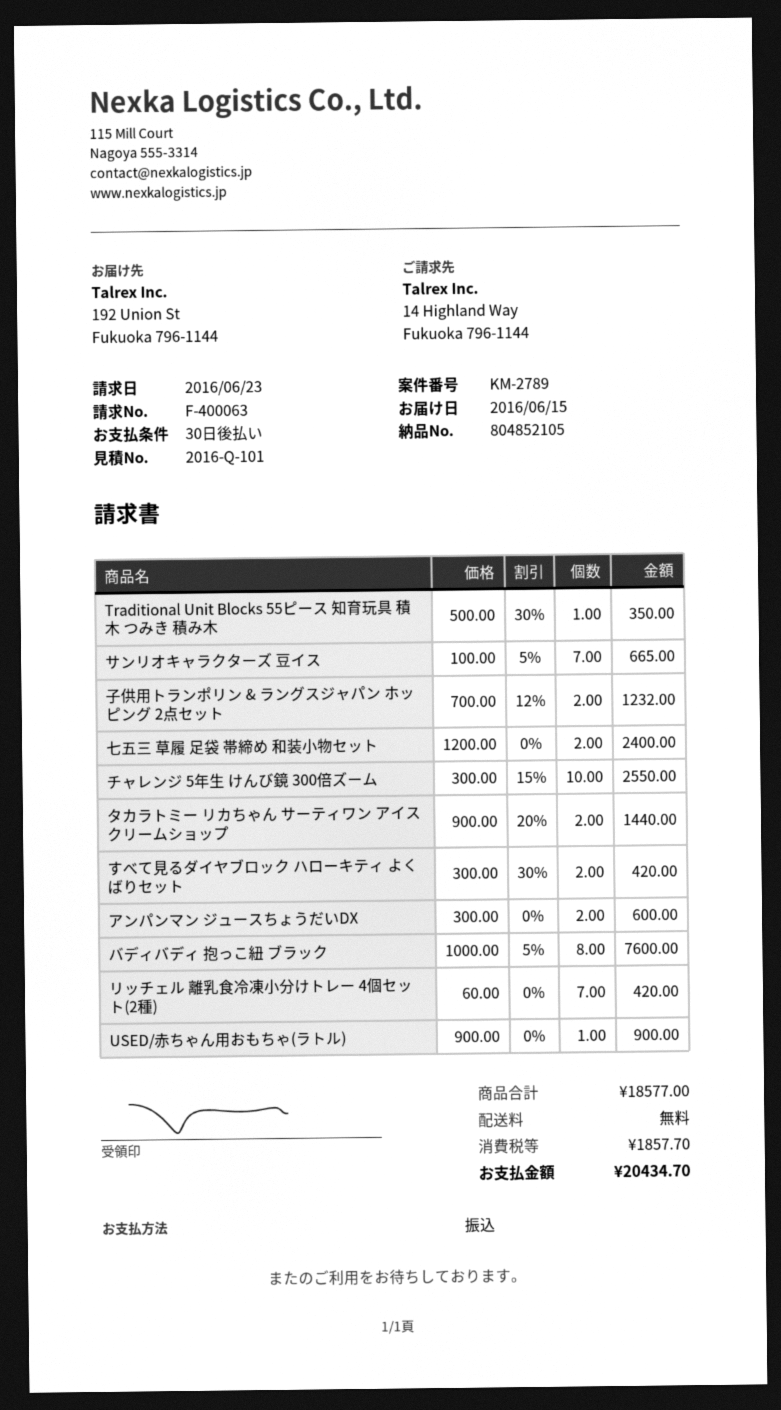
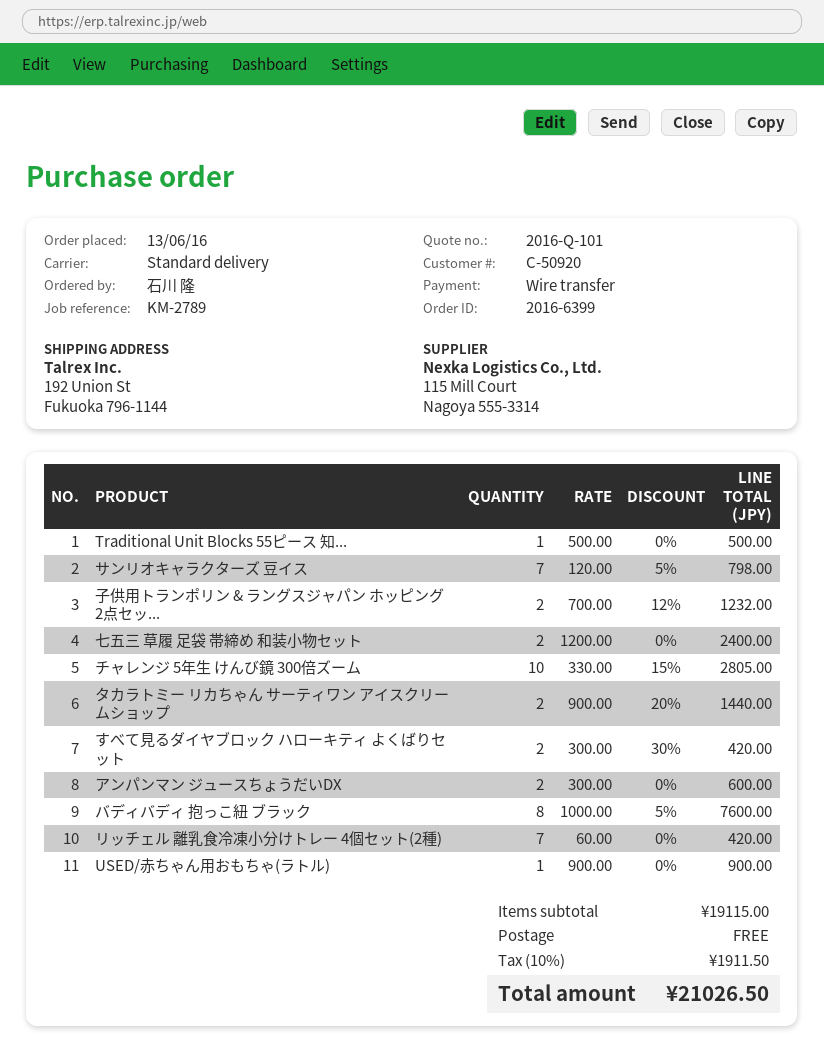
Traditional Unit Blocks 55ピース 知育玩具 積木 つみき 積み木: 1 x 500.00 - 30% = 350.00 -> 1 x 500.00 = 500.00
サンリオキャラクターズ 豆イス: 7 x 100.00 - 5% = 665.00 -> 7 x 120.00 - 5% = 798.00
チャレンジ 5年生 けんび鏡 300倍ズーム: 10 x 300.00 - 15% = 2550.00 -> 10 x 330.00 - 15% = 2805.00
subtotal: 18577.00 -> 19115.00
tax: 1857.70 -> 1911.50
total: 20434.70 -> 21026.50

